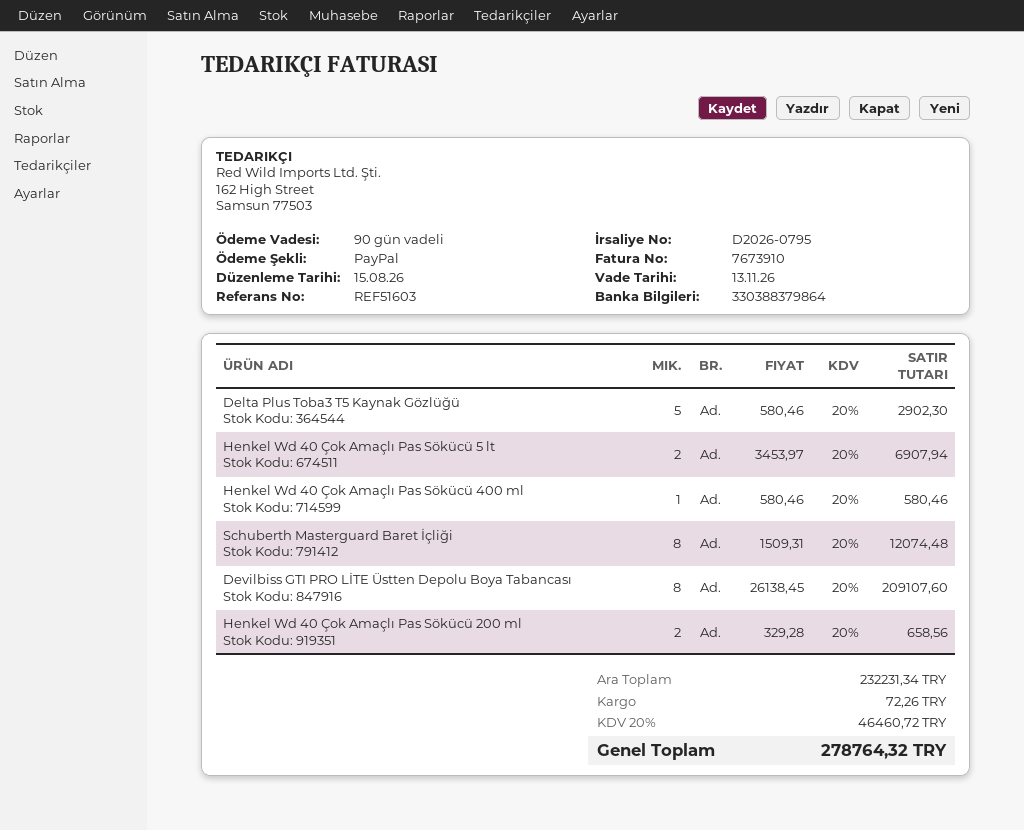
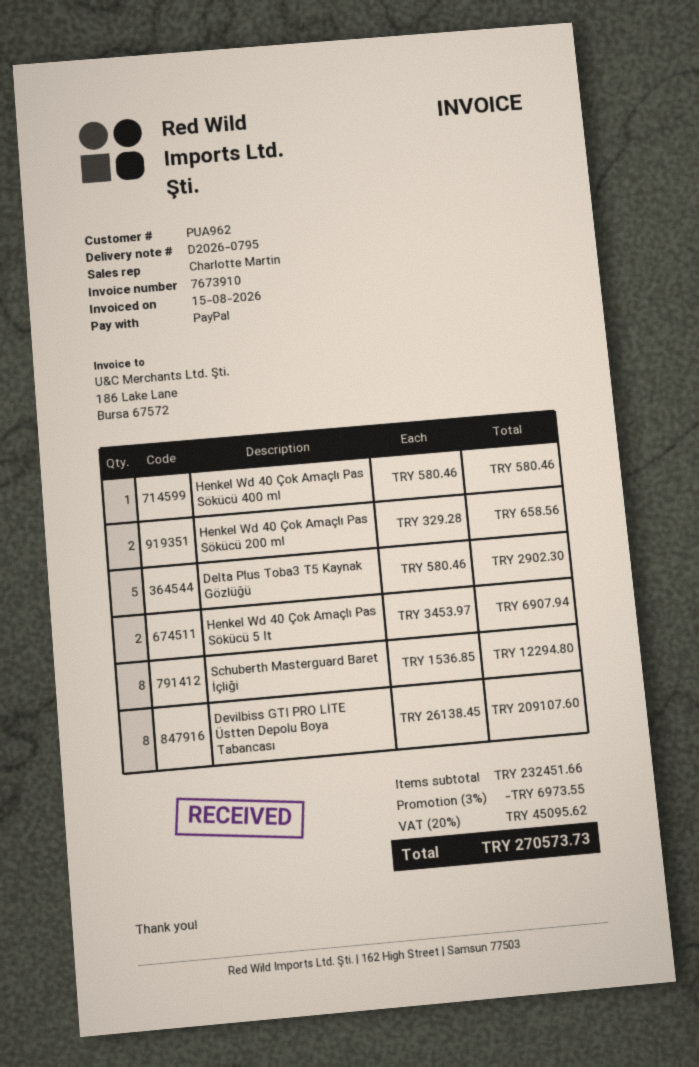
Schuberth Masterguard Baret İçliği: 8 x 1509.31 = 12074.48 -> 8 x 1536.85 = 12294.80
subtotal: 232231.34 -> 232451.66
discount: none -> 3% = 6973.55
shipping: 72.26 -> none
tax: 20% = 46460.72 -> 20% = 45095.62
total: 278764.32 -> 270573.73

